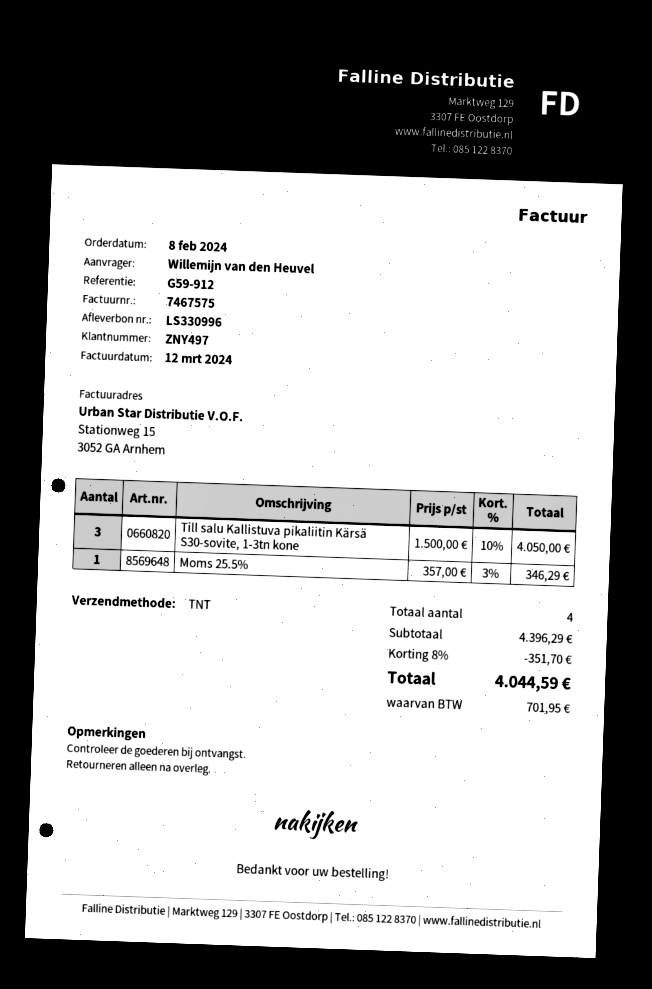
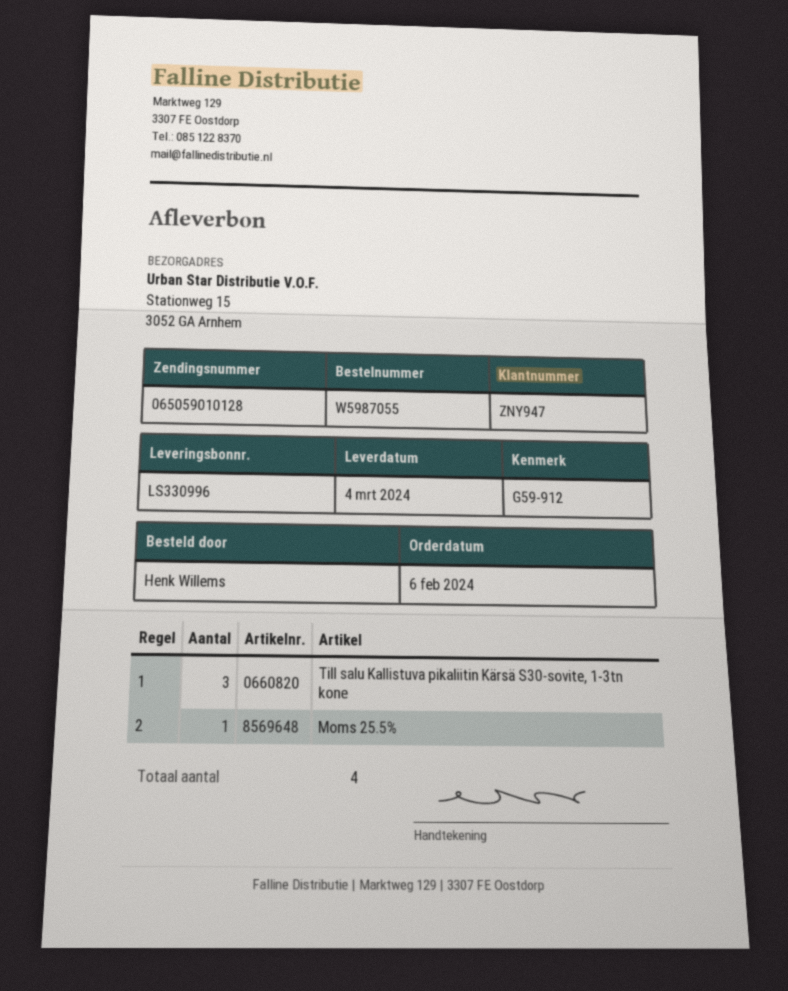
order date: 2024-02-08 -> 2024-02-06
customer number: ZNY497 -> ZNY947
ordered by: Willemijn van den Heuvel -> Henk Willems

